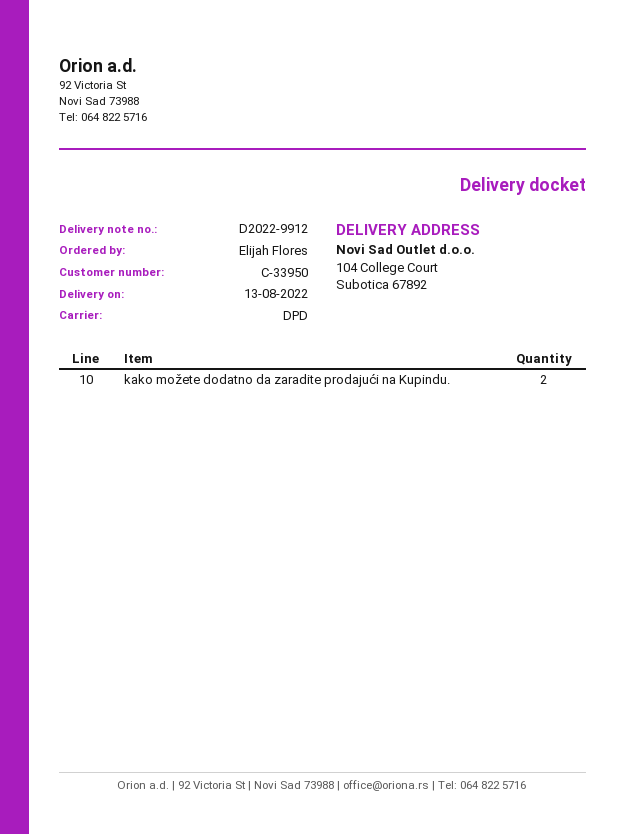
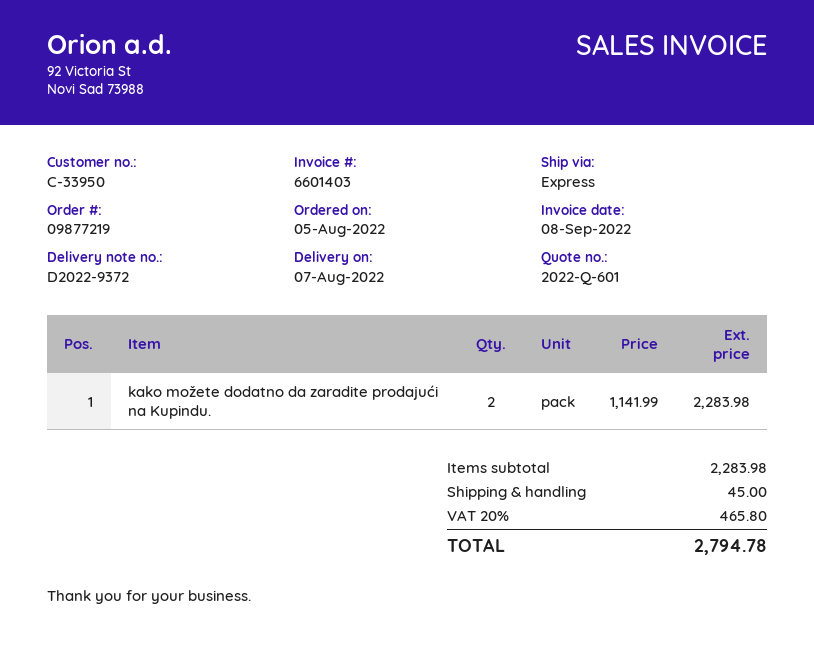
delivery note number: D2022-9912 -> D2022-9372
delivery date: 2022-08-13 -> 2022-08-07
shipping method: DPD -> express

